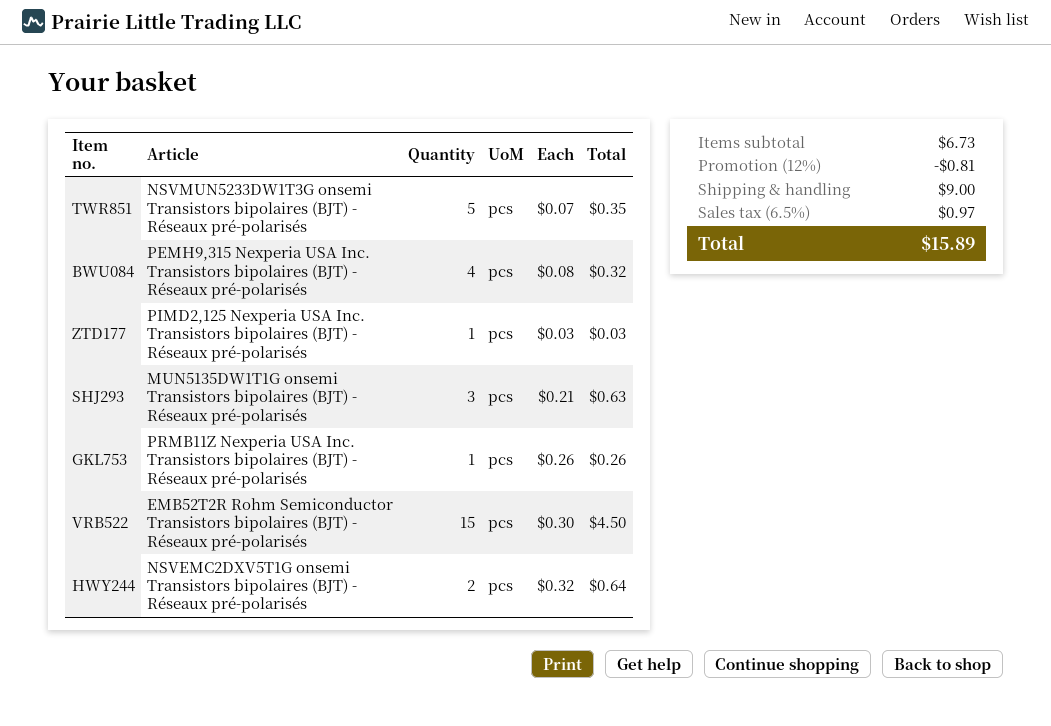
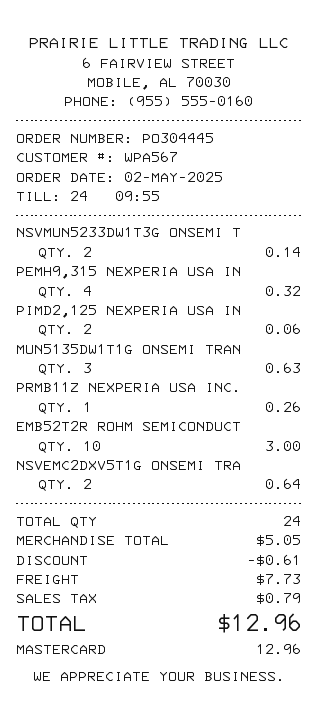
NSVMUN5233DW1T3G onsemi Transistors bipolaires (BJT) - Réseaux pré-polarisés: 5 for 0.35 -> 2 for 0.14
PIMD2,125 Nexperia USA Inc. Transistors bipolaires (BJT) - Réseaux pré-polarisés: 1 for 0.03 -> 2 for 0.06
EMB52T2R Rohm Semiconductor Transistors bipolaires (BJT) - Réseaux pré-polarisés: 15 for 4.50 -> 10 for 3.00
subtotal: 6.73 -> 5.05
discount: 0.81 -> 0.61
shipping: 9.00 -> 7.73
tax: 0.97 -> 0.79
total: 15.89 -> 12.96

